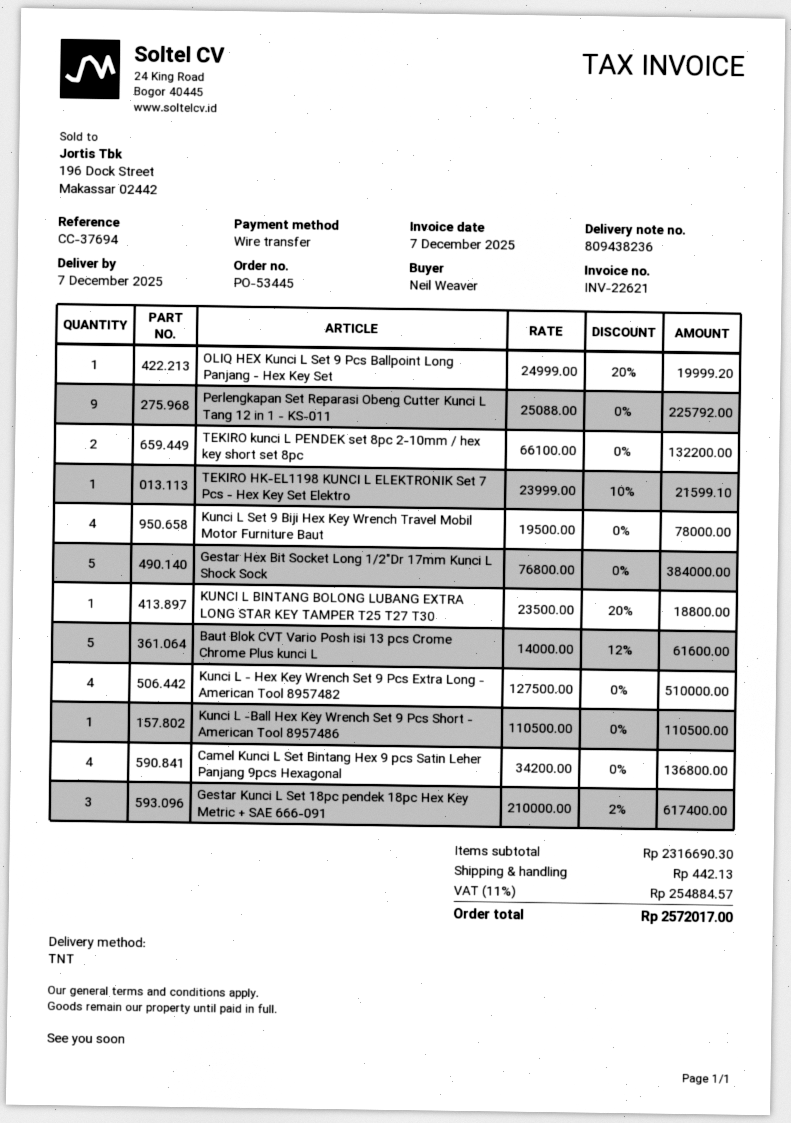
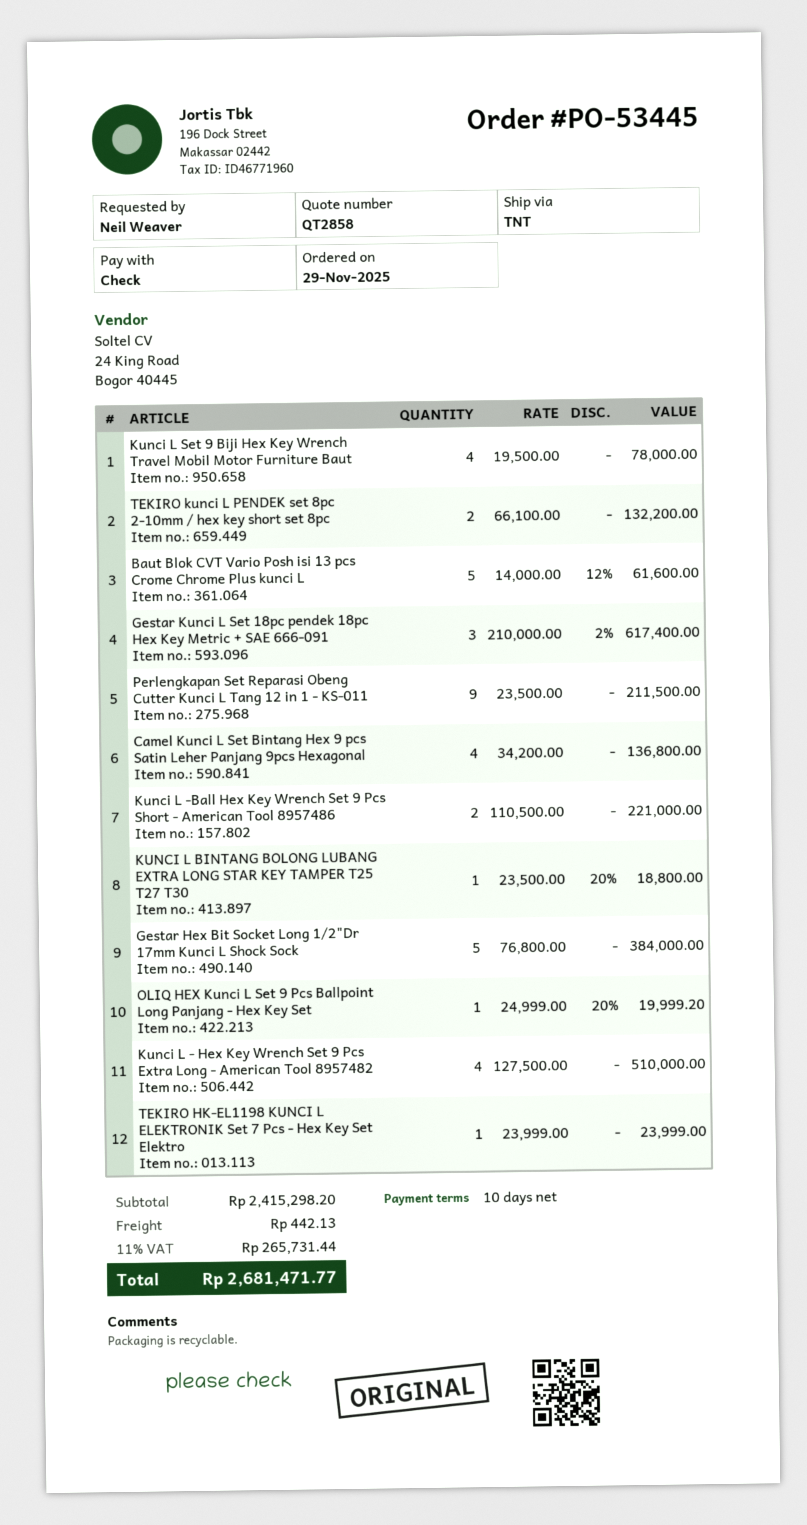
payment method: bank transfer -> cheque
Perlengkapan Set Reparasi Obeng Cutter Kunci L Tang 12 in 1 - KS-011: 9 x 25088.00 = 225792.00 -> 9 x 23500.00 = 211500.00
TEKIRO HK-EL1198 KUNCI L ELEKTRONIK Set 7 Pcs - Hex Key Set Elektro: 1 x 23999.00 - 10% = 21599.10 -> 1 x 23999.00 = 23999.00
Kunci L -Ball Hex Key Wrench Set 9 Pcs Short - American Tool 8957486: 1 x 110500.00 = 110500.00 -> 2 x 110500.00 = 221000.00
subtotal: 2316690.30 -> 2415298.20
tax: 11% = 254884.57 -> 11% = 265731.44
total: 2572017.00 -> 2681471.77

